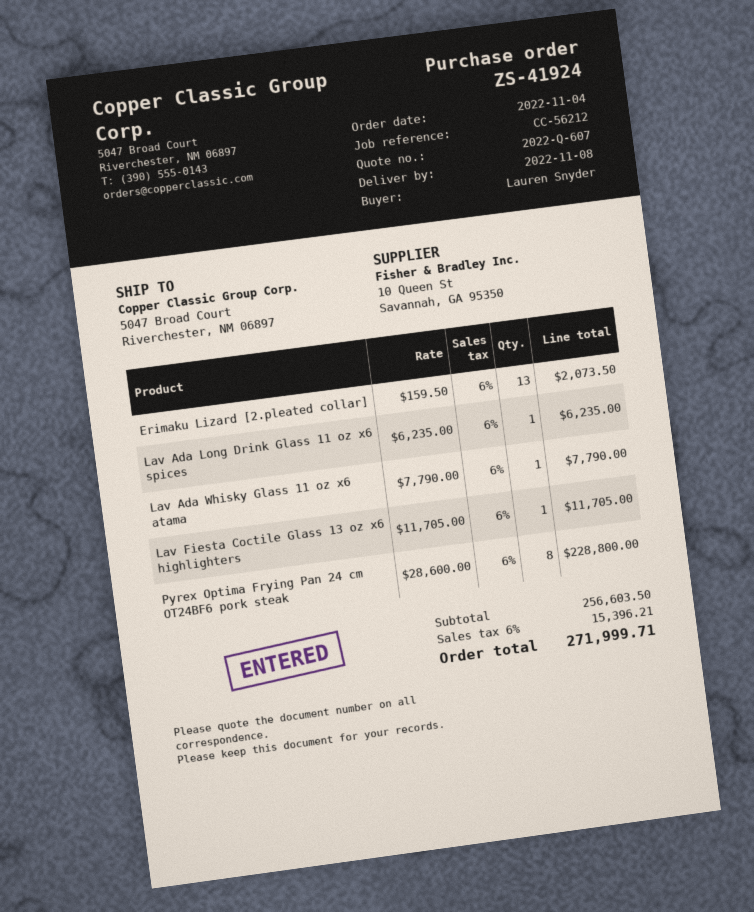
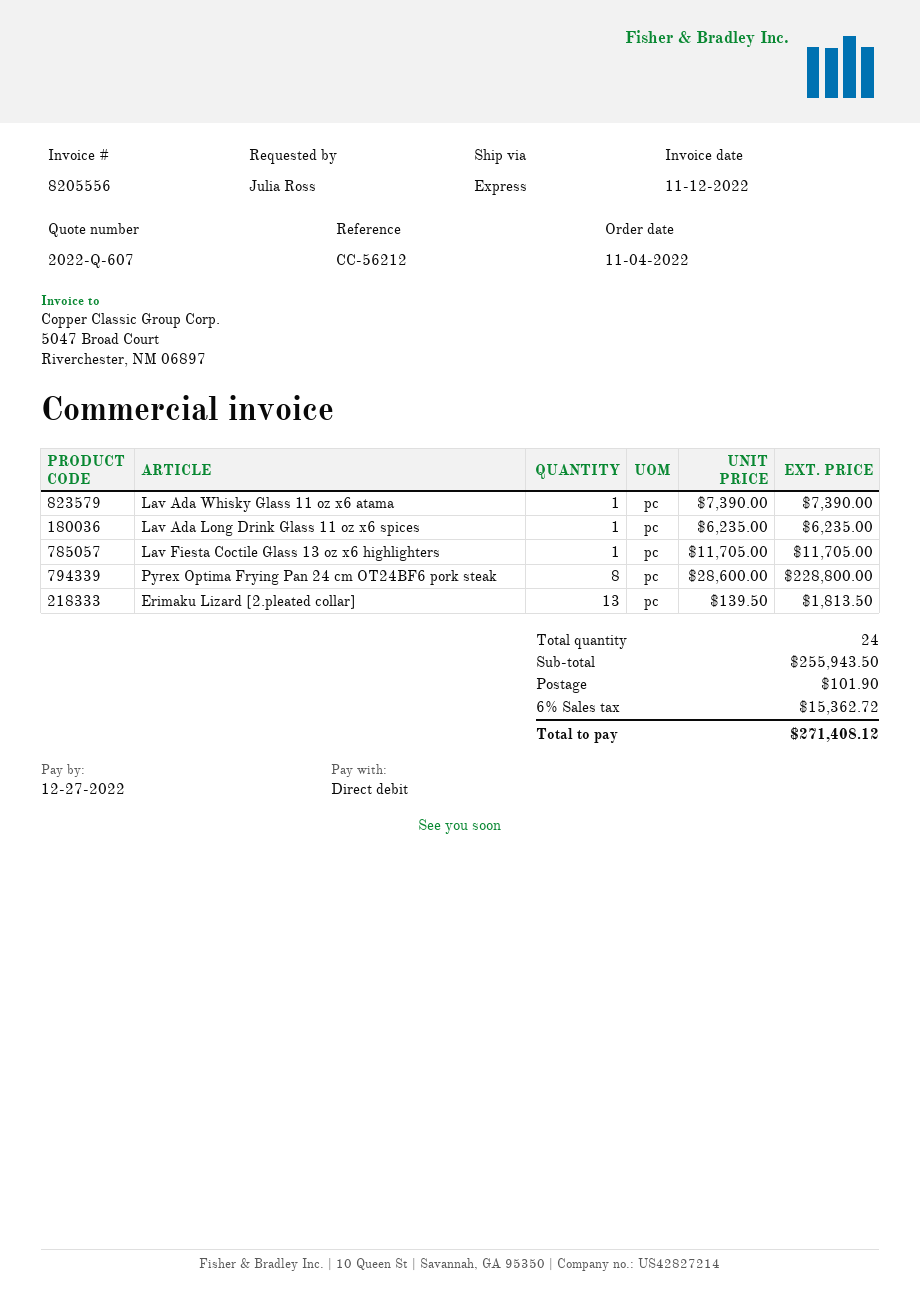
ordered by: Lauren Snyder -> Julia Ross
Erimaku Lizard [2.pleated collar]: 13 x 159.50 = 2073.50 -> 13 x 139.50 = 1813.50
Lav Ada Whisky Glass 11 oz x6 atama: 1 x 7790.00 = 7790.00 -> 1 x 7390.00 = 7390.00
subtotal: 256603.50 -> 255943.50
shipping: none -> 101.90
tax: 6% = 15396.21 -> 6% = 15362.72
total: 271999.71 -> 271408.12

